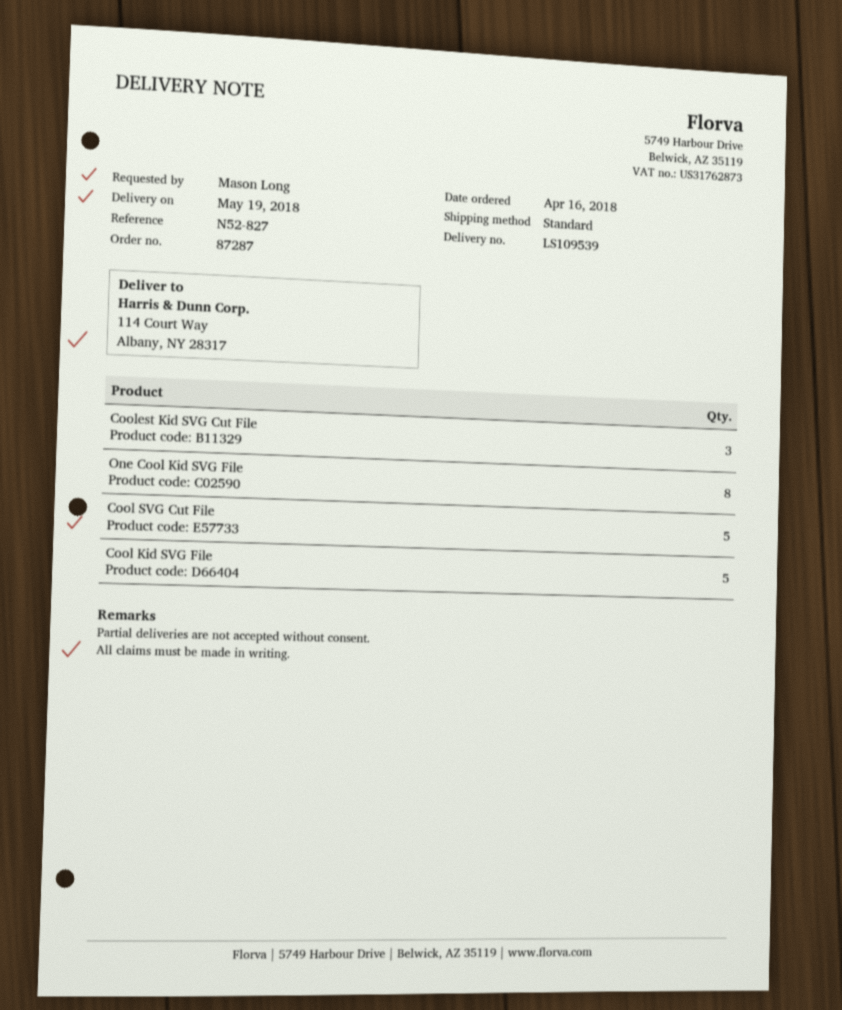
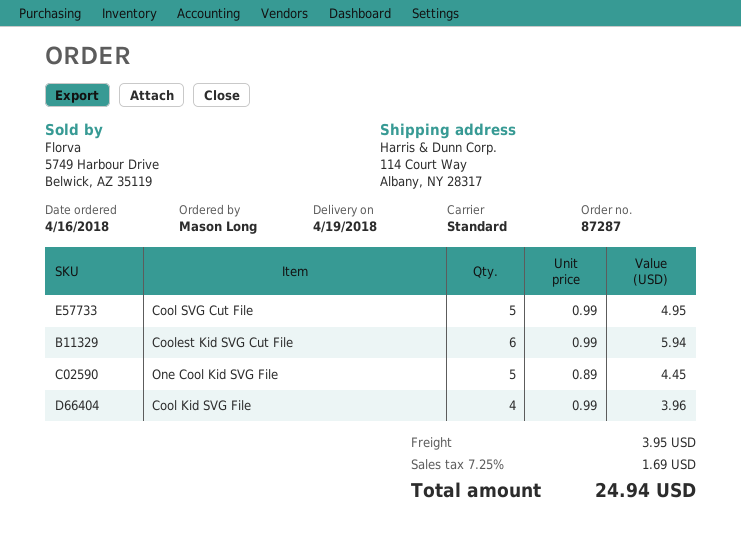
delivery date: 2018-05-19 -> 2018-04-19
Coolest Kid SVG Cut File: 3 -> 6
One Cool Kid SVG File: 8 -> 5
Cool Kid SVG File: 5 -> 4

